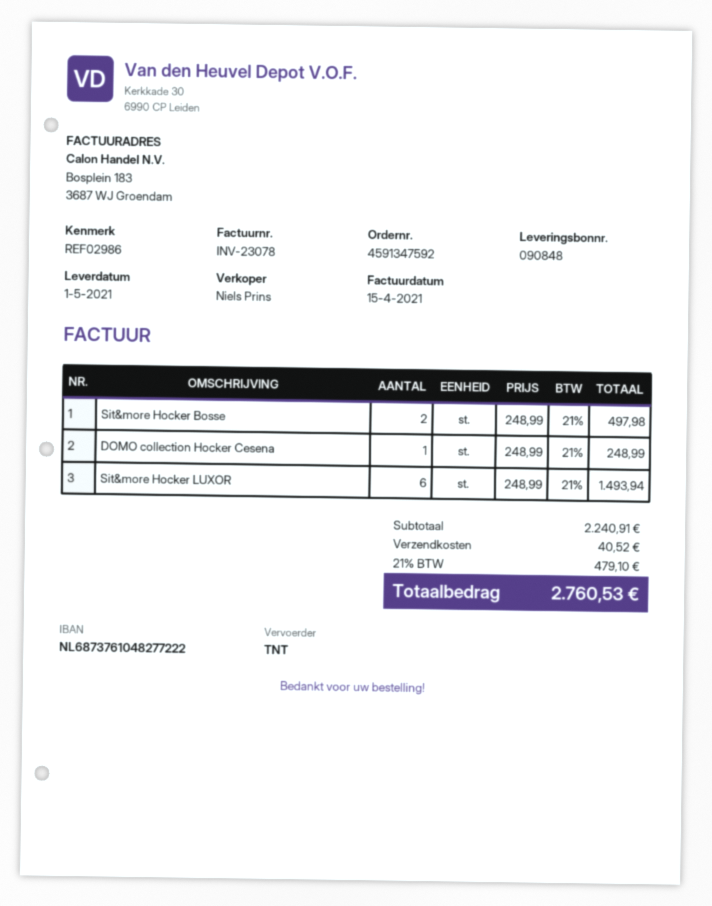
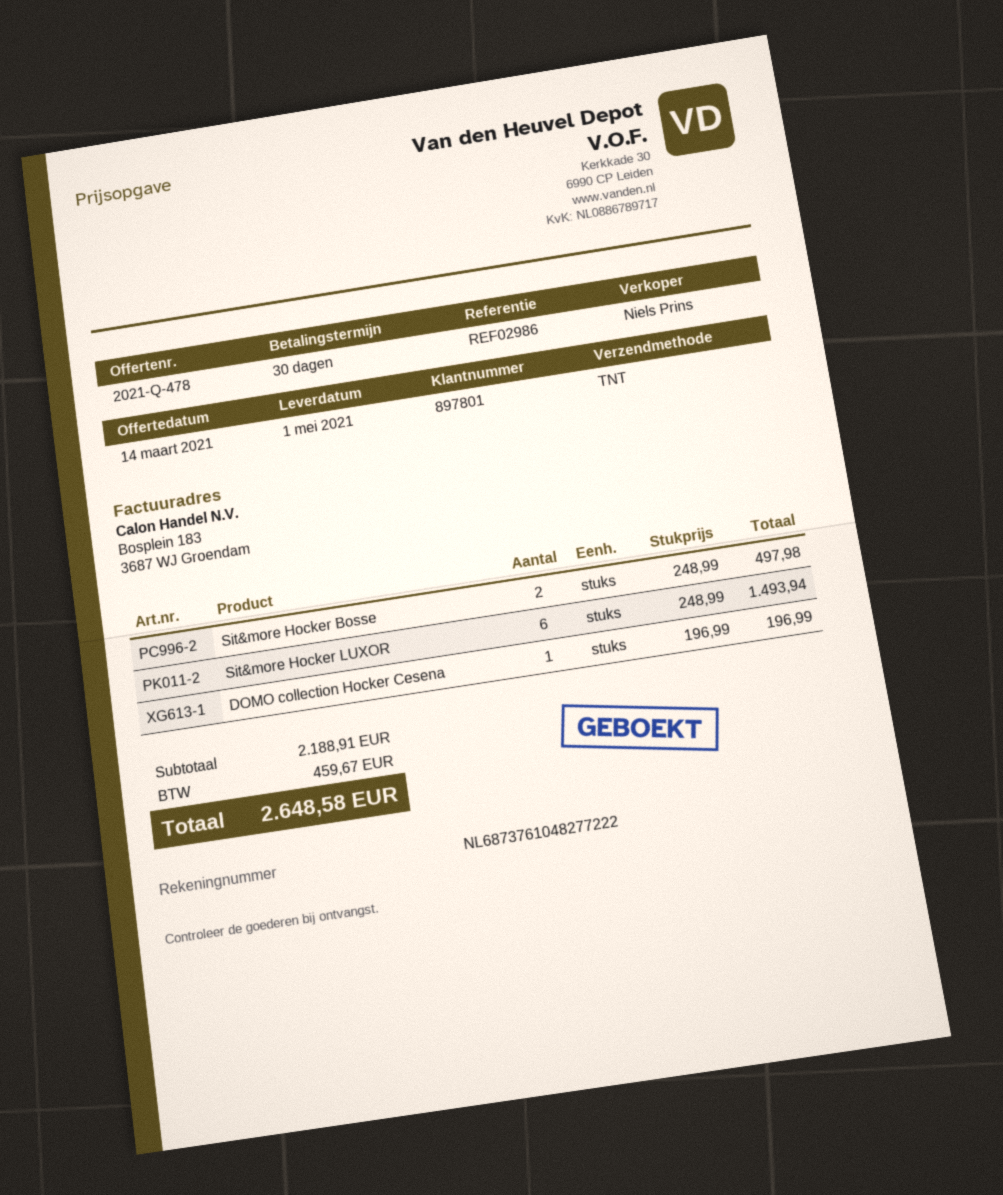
DOMO collection Hocker Cesena: 1 x 248.99 = 248.99 -> 1 x 196.99 = 196.99
subtotal: 2240.91 -> 2188.91
shipping: 40.52 -> none
tax: 479.10 -> 459.67
total: 2760.53 -> 2648.58

